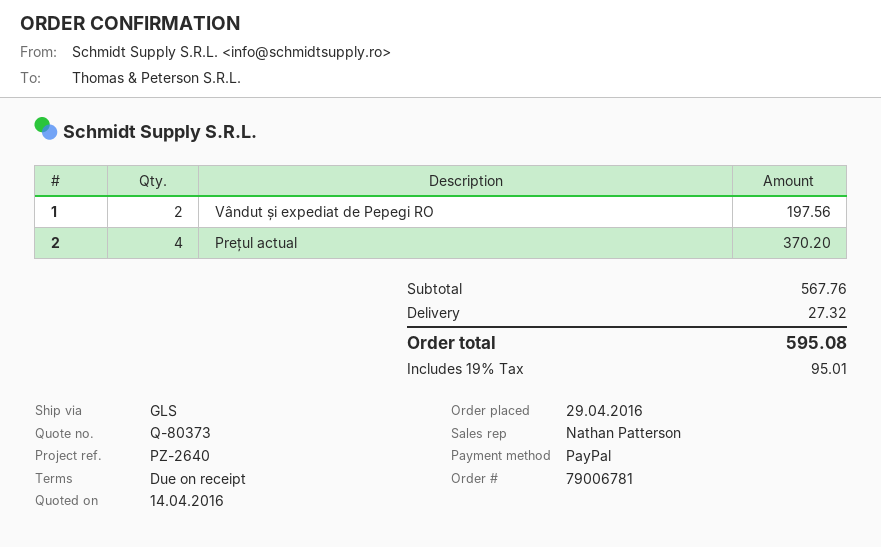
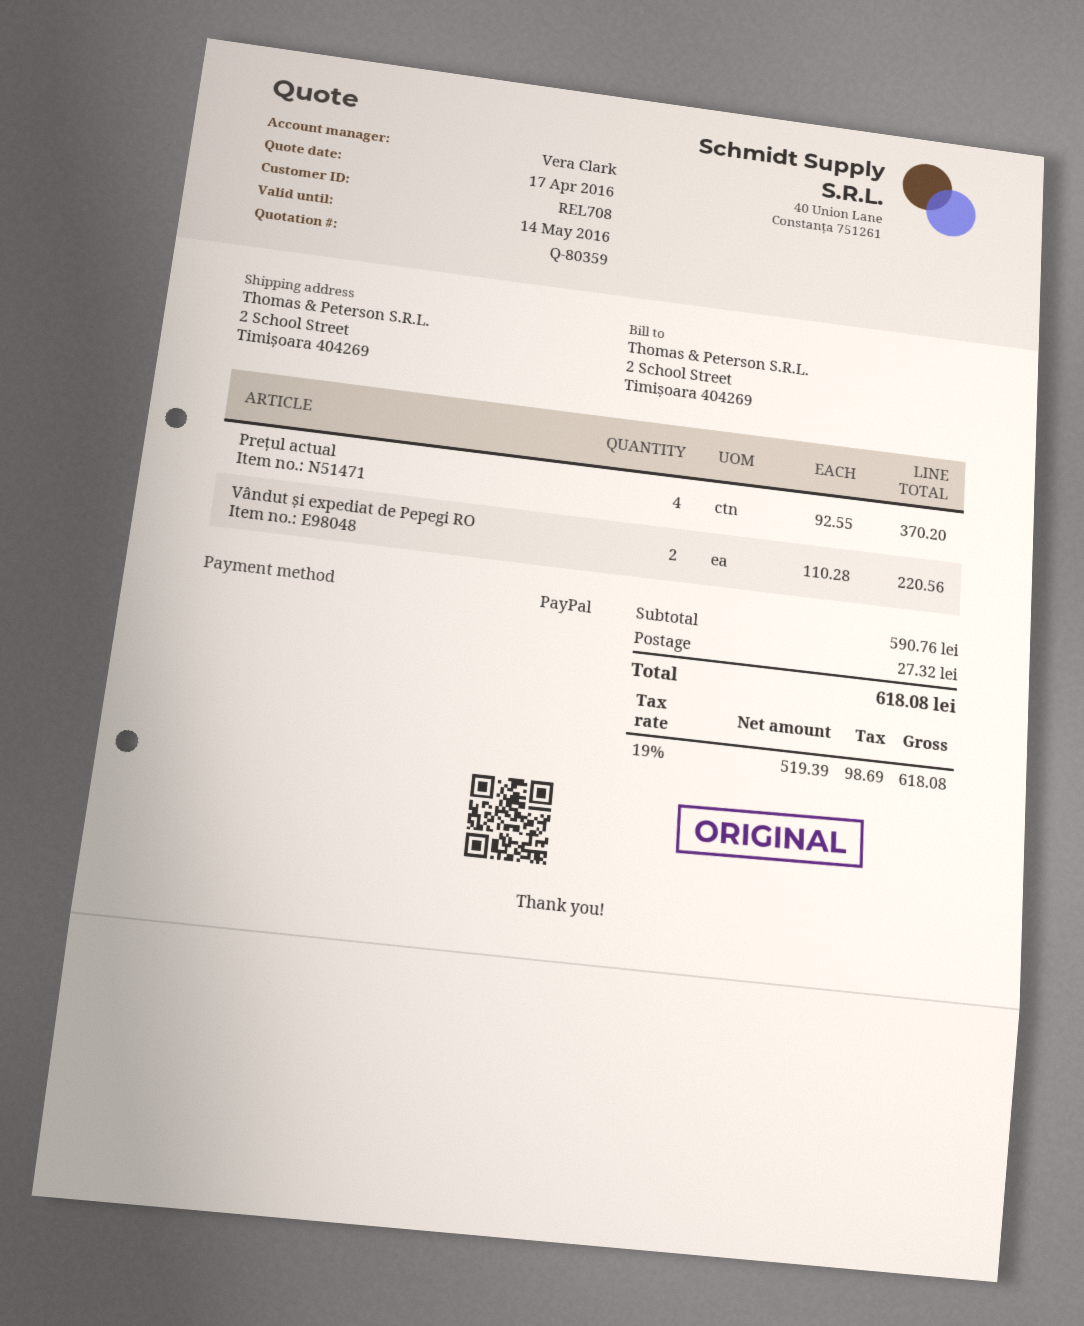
quote number: Q-80373 -> Q-80359
quote date: 2016-04-14 -> 2016-04-17
sales rep: Nathan Patterson -> Vera Clark
Vândut și expediat de Pepegi RO: 2 for 197.56 -> 2 for 220.56
subtotal: 567.76 -> 590.76
tax: 19% = 95.01 -> 19% = 98.69
total: 595.08 -> 618.08

